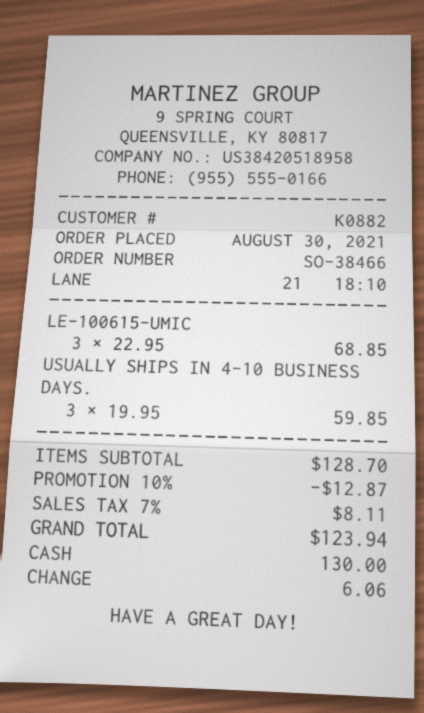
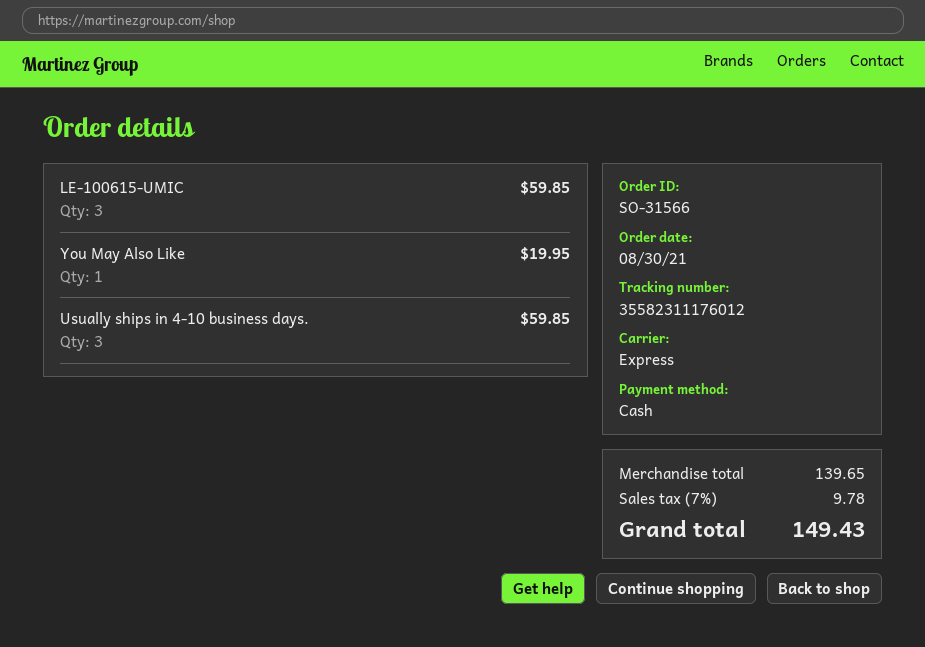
order number: SO-38466 -> SO-31566
LE-100615-UMIC: 3 for 68.85 -> 3 for 59.85
You May Also Like: none -> 1 for 19.95
subtotal: 128.70 -> 139.65
discount: 10% = 12.87 -> none
tax: 7% = 8.11 -> 7% = 9.78
total: 123.94 -> 149.43

